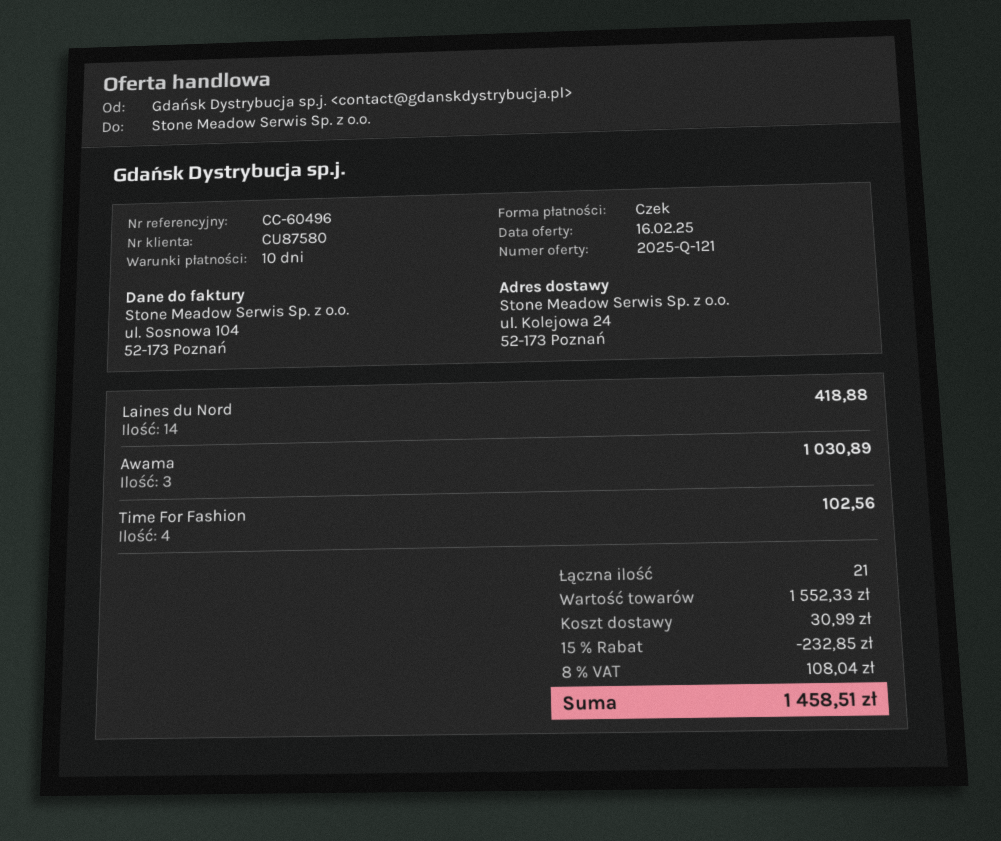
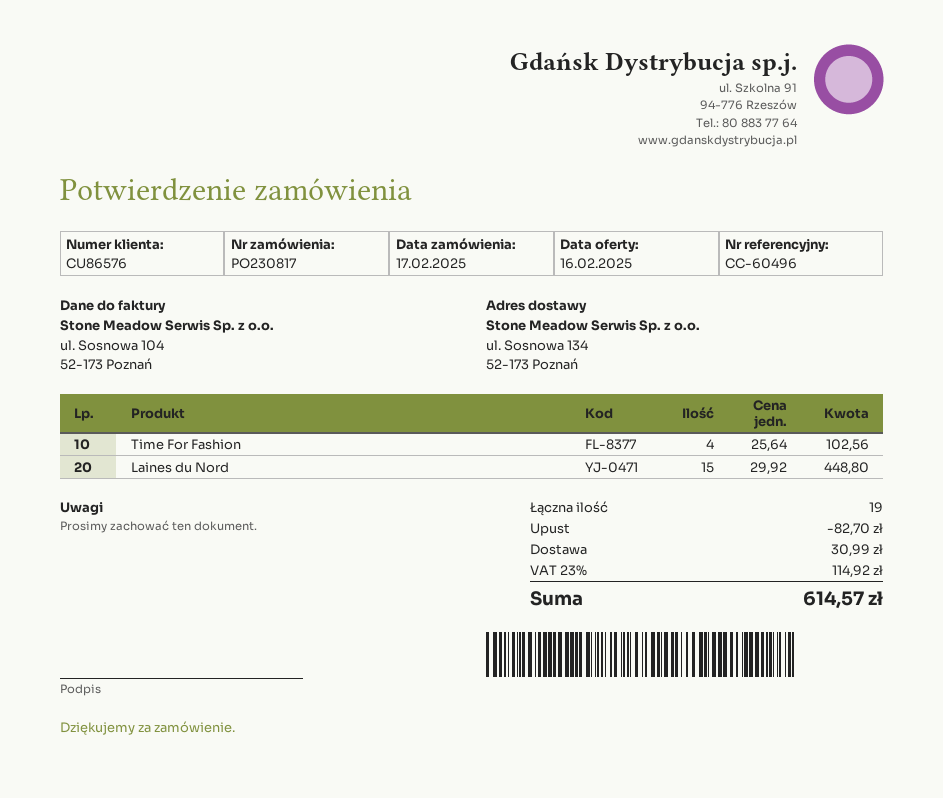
customer number: CU87580 -> CU86576
ship to: ul. Kolejowa 24, 52-173 Poznań -> ul. Sosnowa 134, 52-173 Poznań
Laines du Nord: 14 for 418.88 -> 15 for 448.80
Awama: 3 for 1030.89 -> none
total quantity: 21 -> 19
discount: 232.85 -> 82.70
tax: 8% = 108.04 -> 23% = 114.92
total: 1458.51 -> 614.57

